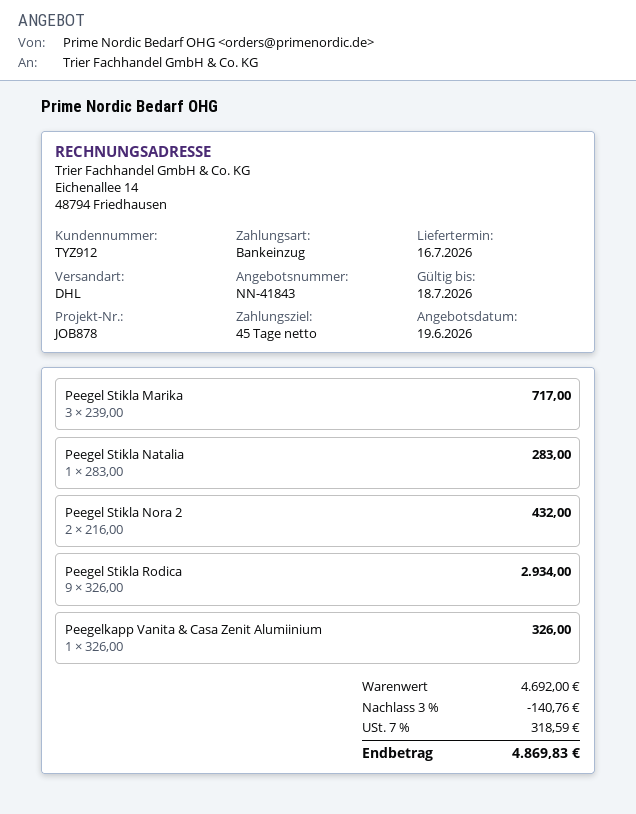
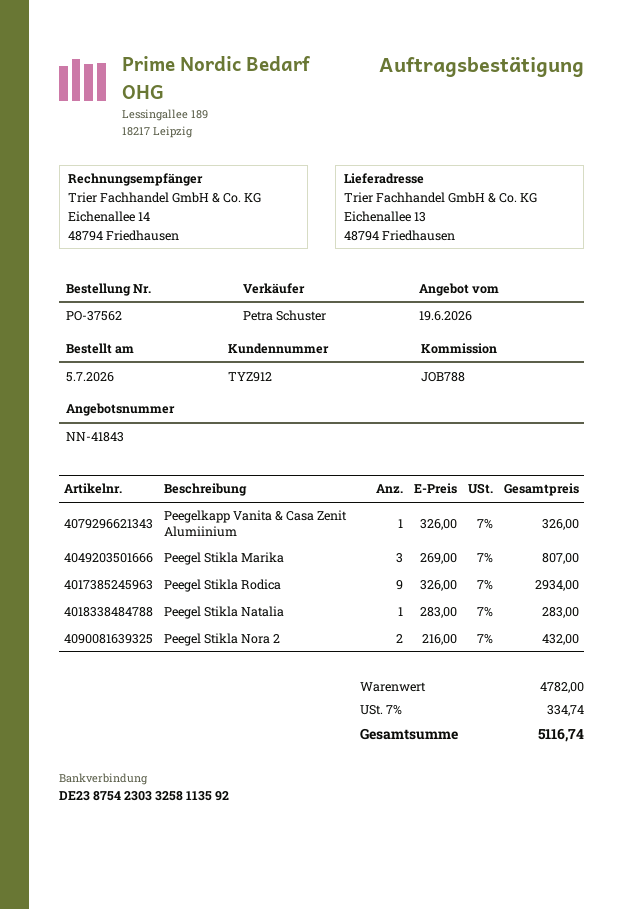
reference: JOB878 -> JOB788
Peegel Stikla Marika: 3 x 239.00 = 717.00 -> 3 x 269.00 = 807.00
subtotal: 4692.00 -> 4782.00
discount: 3% = 140.76 -> none
tax: 7% = 318.59 -> 7% = 334.74
total: 4869.83 -> 5116.74

